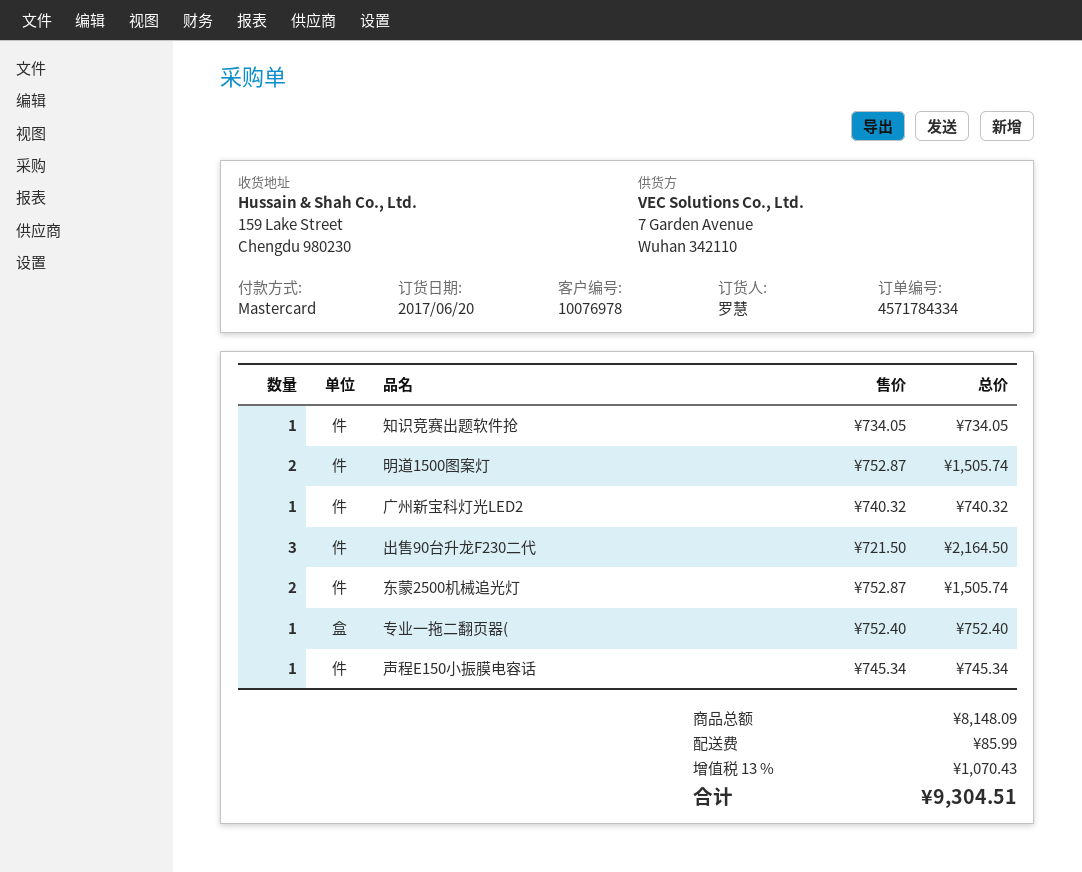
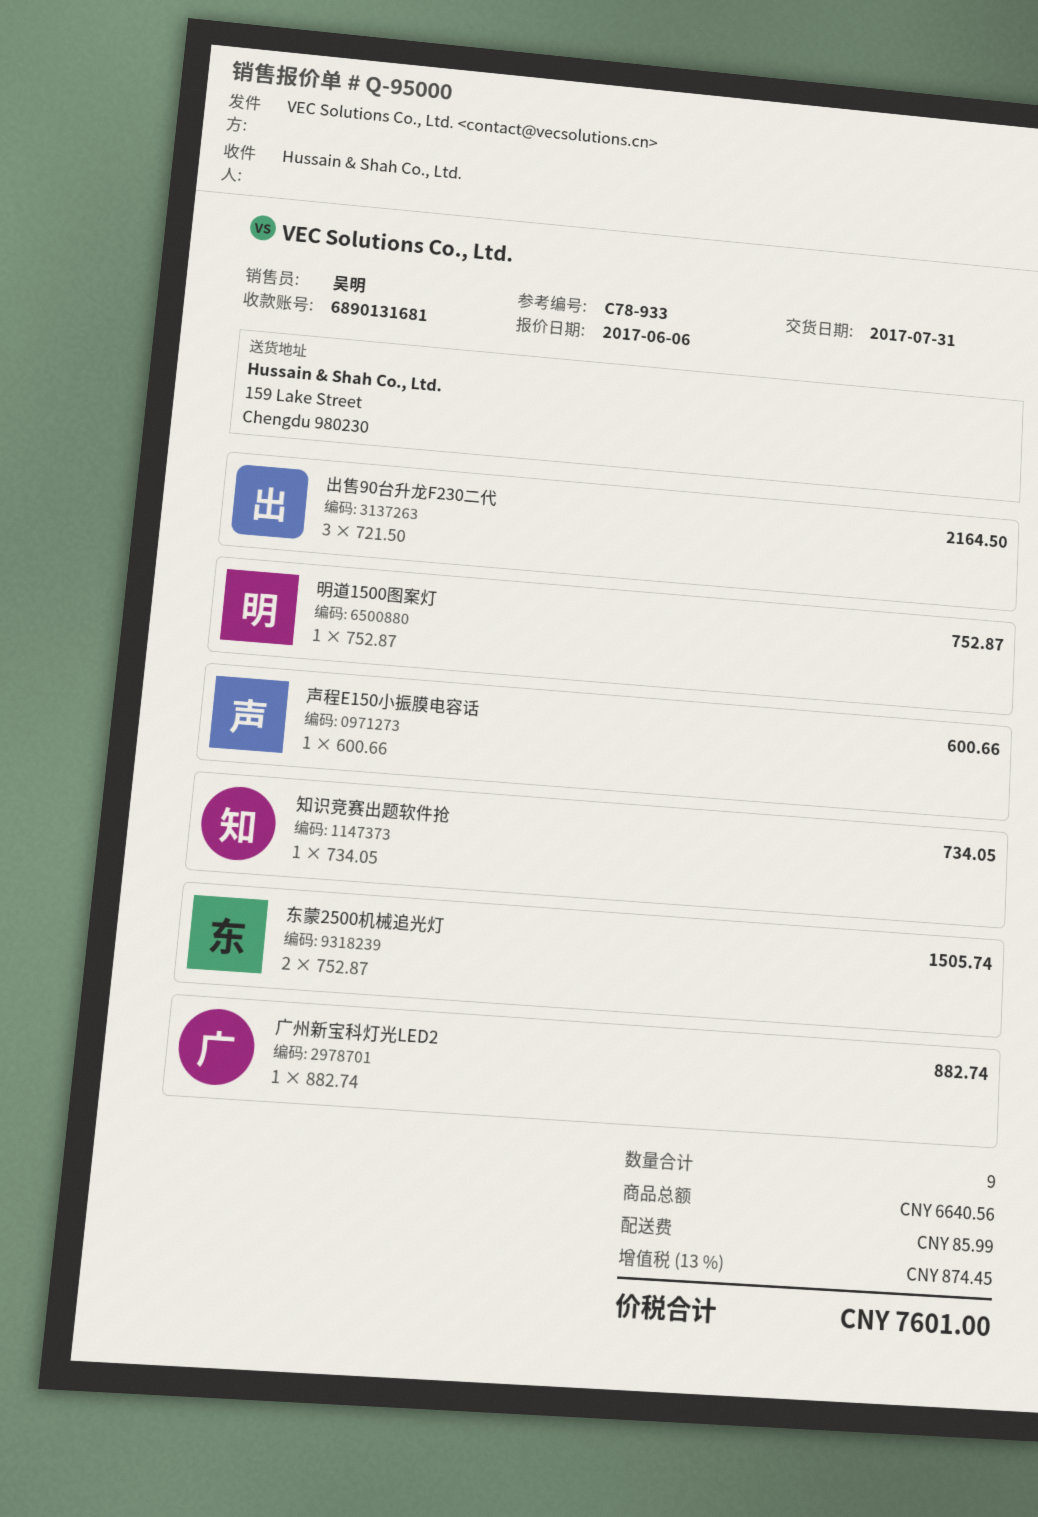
明道1500图案灯: 2 x 752.87 = 1505.74 -> 1 x 752.87 = 752.87
广州新宝科灯光LED2: 1 x 740.32 = 740.32 -> 1 x 882.74 = 882.74
专业一拖二翻页器(: 1 x 752.40 = 752.40 -> none
声程E150小振膜电容话: 1 x 745.34 = 745.34 -> 1 x 600.66 = 600.66
subtotal: 8148.09 -> 6640.56
tax: 13% = 1070.43 -> 13% = 874.45
total: 9304.51 -> 7601.00

